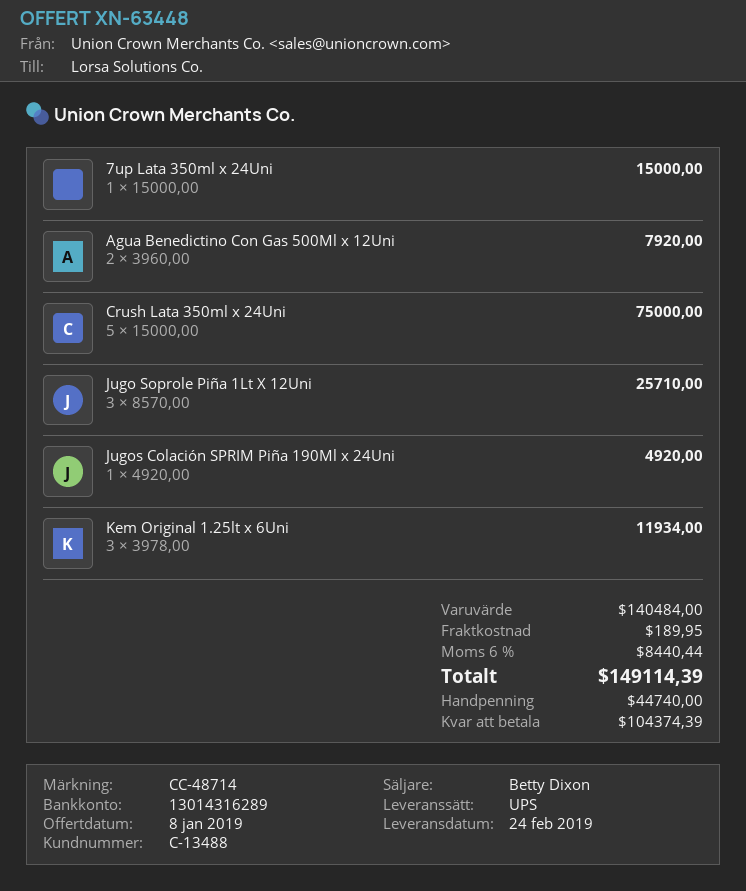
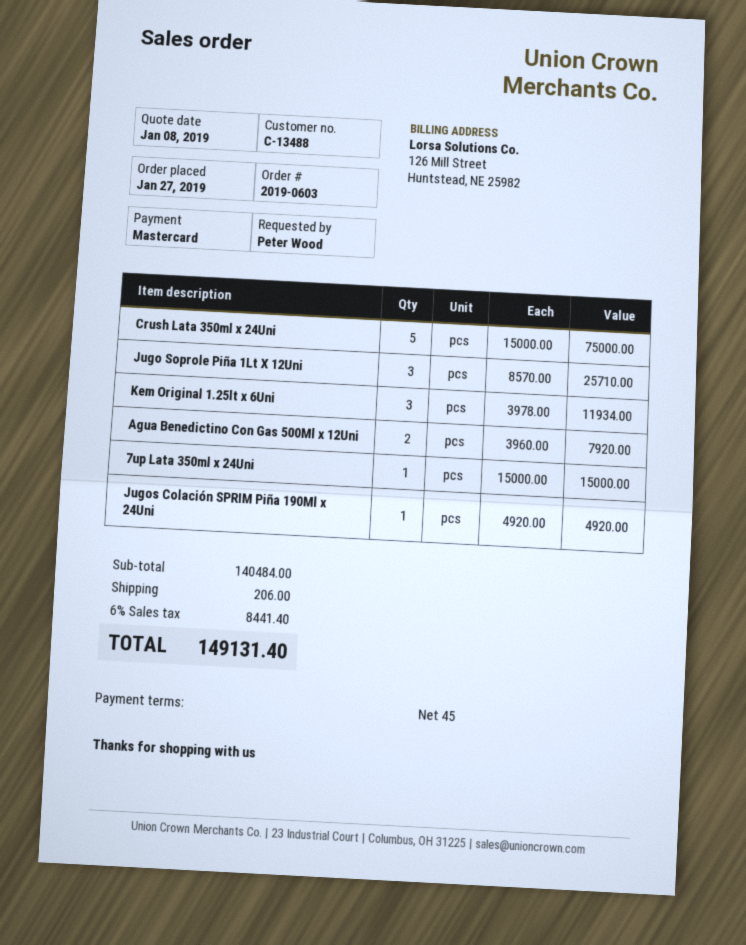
shipping: 189.95 -> 206.00
tax: 6% = 8440.44 -> 6% = 8441.40
total: 149114.39 -> 149131.40

